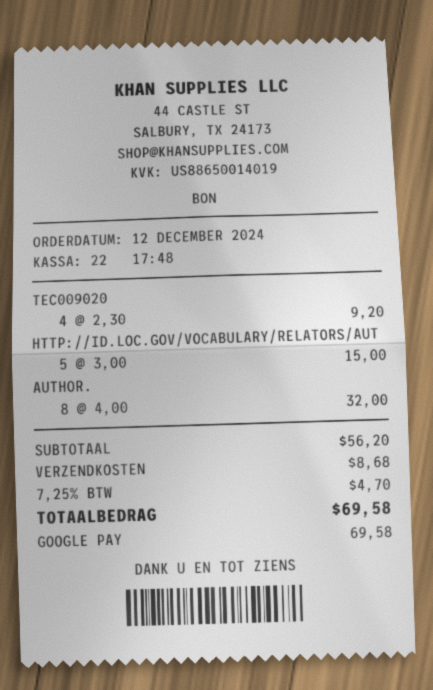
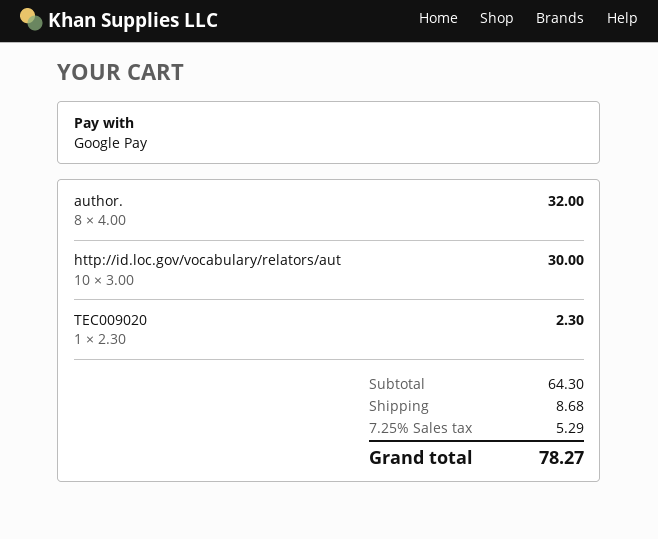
TEC009020: 4 x 2.30 = 9.20 -> 1 x 2.30 = 2.30
HTTP://ID.LOC.GOV/VOCABULARY/RELATORS/AUT: 5 x 3.00 = 15.00 -> 10 x 3.00 = 30.00
subtotal: 56.20 -> 64.30
tax: 7.25% = 4.70 -> 7.25% = 5.29
total: 69.58 -> 78.27

